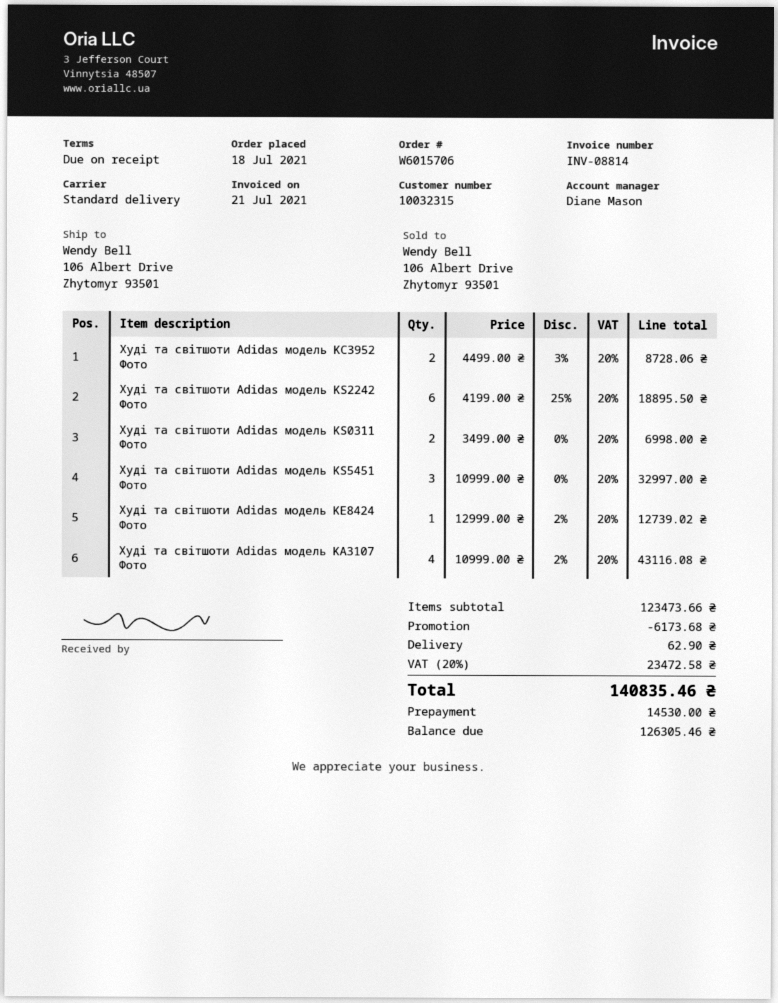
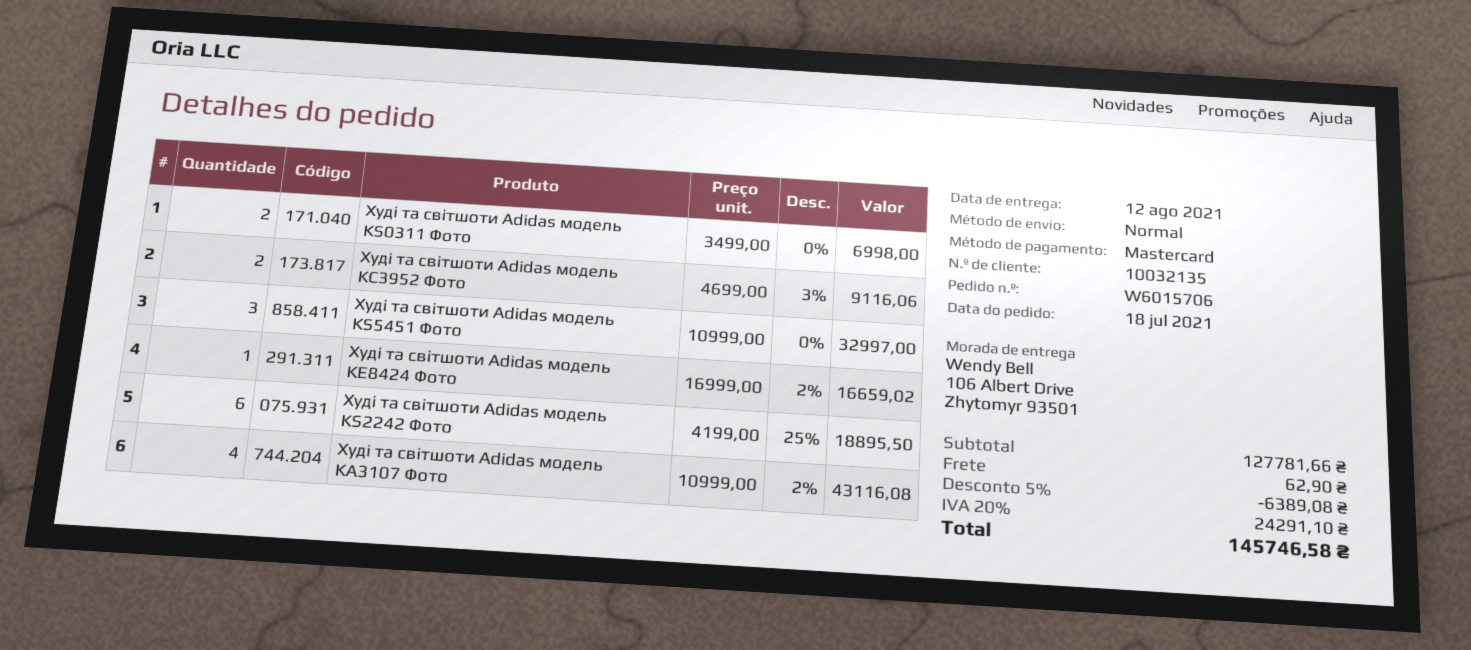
customer number: 10032315 -> 10032135
Худі та світшоти Adidas модель KC3952 Фото: 2 x 4499.00 - 3% = 8728.06 -> 2 x 4699.00 - 3% = 9116.06
Худі та світшоти Adidas модель KE8424 Фото: 1 x 12999.00 - 2% = 12739.02 -> 1 x 16999.00 - 2% = 16659.02
subtotal: 123473.66 -> 127781.66
discount: 6173.68 -> 6389.08
tax: 20% = 23472.58 -> 20% = 24291.10
total: 140835.46 -> 145746.58

